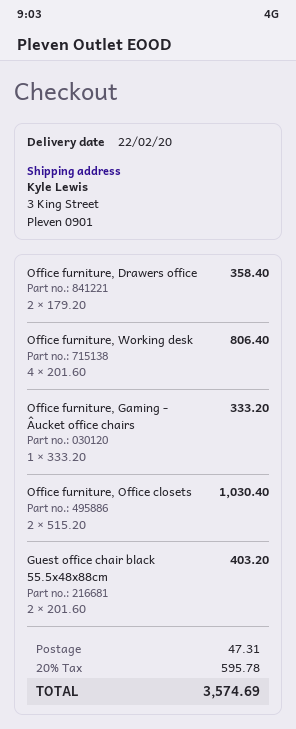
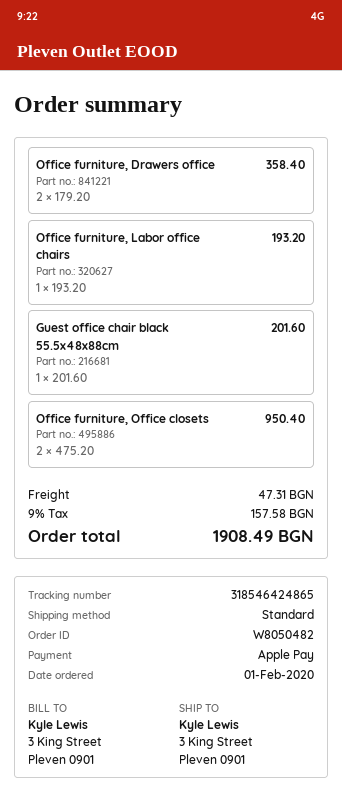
Office furniture, Working desk: 4 x 201.60 = 806.40 -> none
Office furniture, Gaming - Âucket office chairs: 1 x 333.20 = 333.20 -> none
Office furniture, Office closets: 2 x 515.20 = 1030.40 -> 2 x 475.20 = 950.40
Guest office chair black 55.5x48x88cm: 2 x 201.60 = 403.20 -> 1 x 201.60 = 201.60
Office furniture, Labor office chairs: none -> 1 x 193.20 = 193.20
tax: 20% = 595.78 -> 9% = 157.58
total: 3574.69 -> 1908.49

